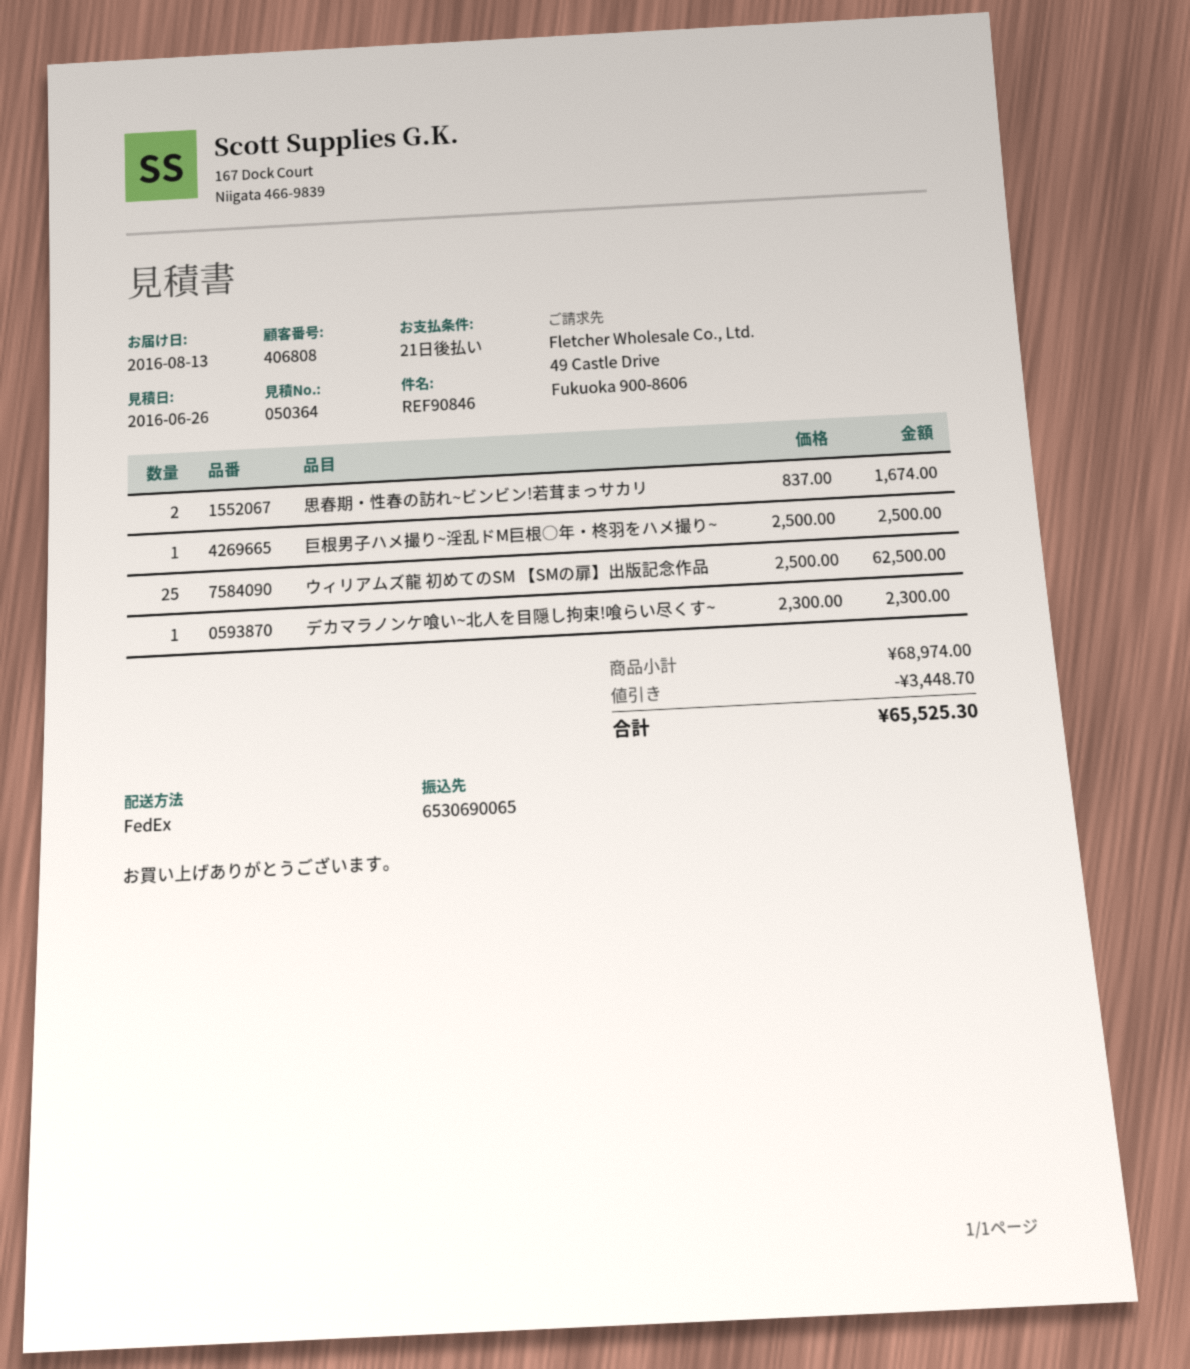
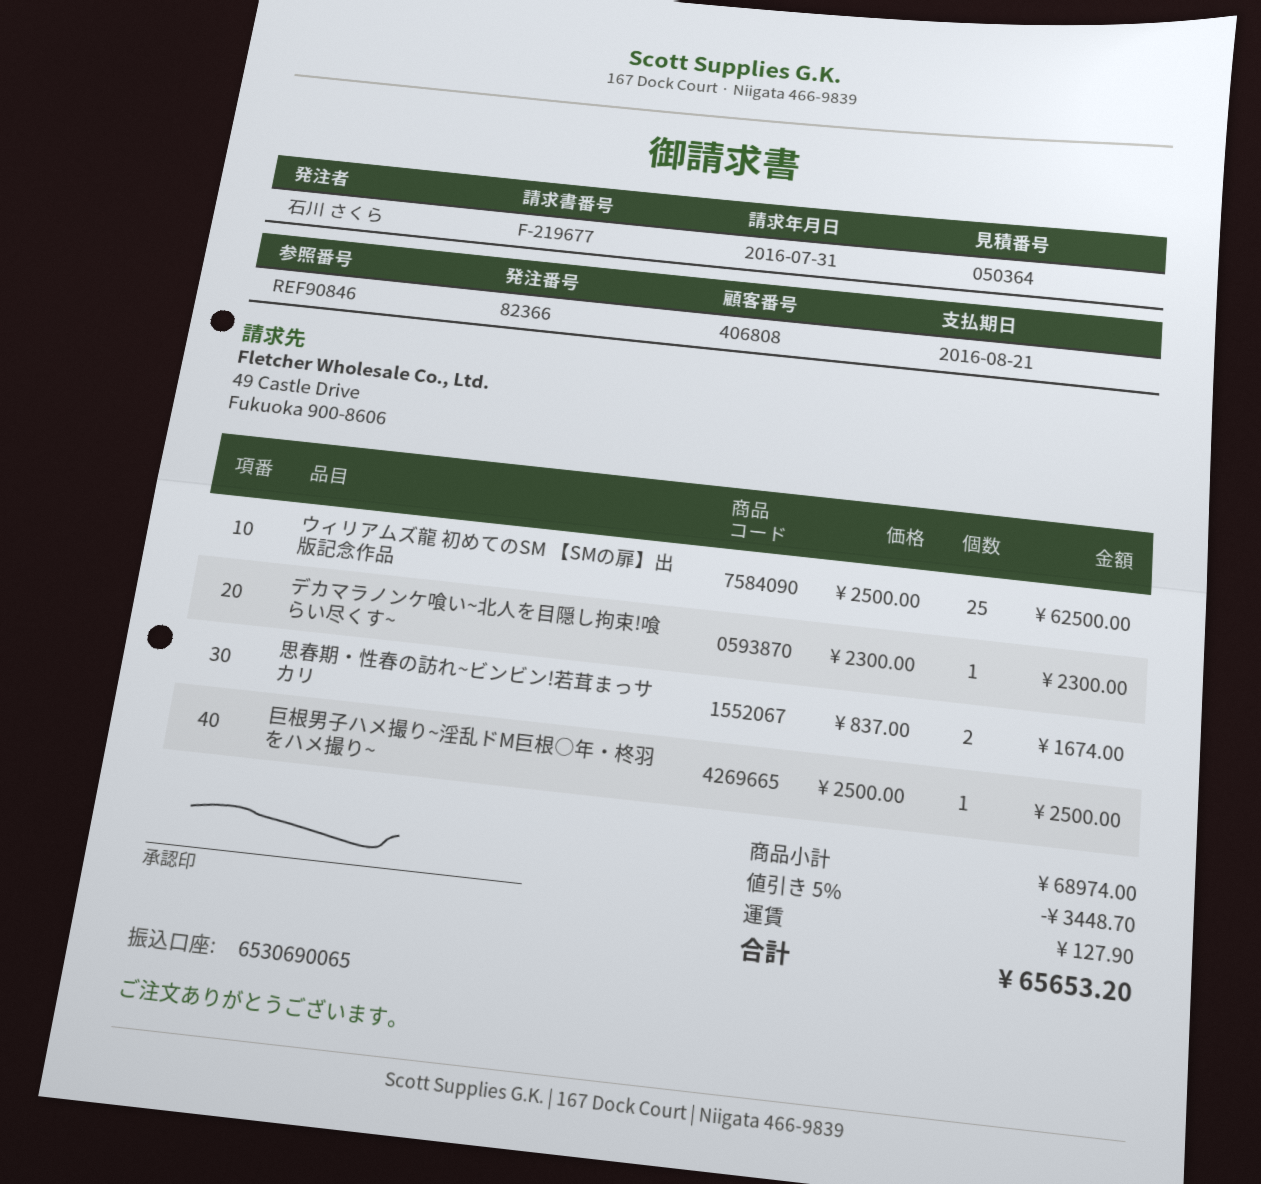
shipping: none -> 127.90
total: 65525.30 -> 65653.20

